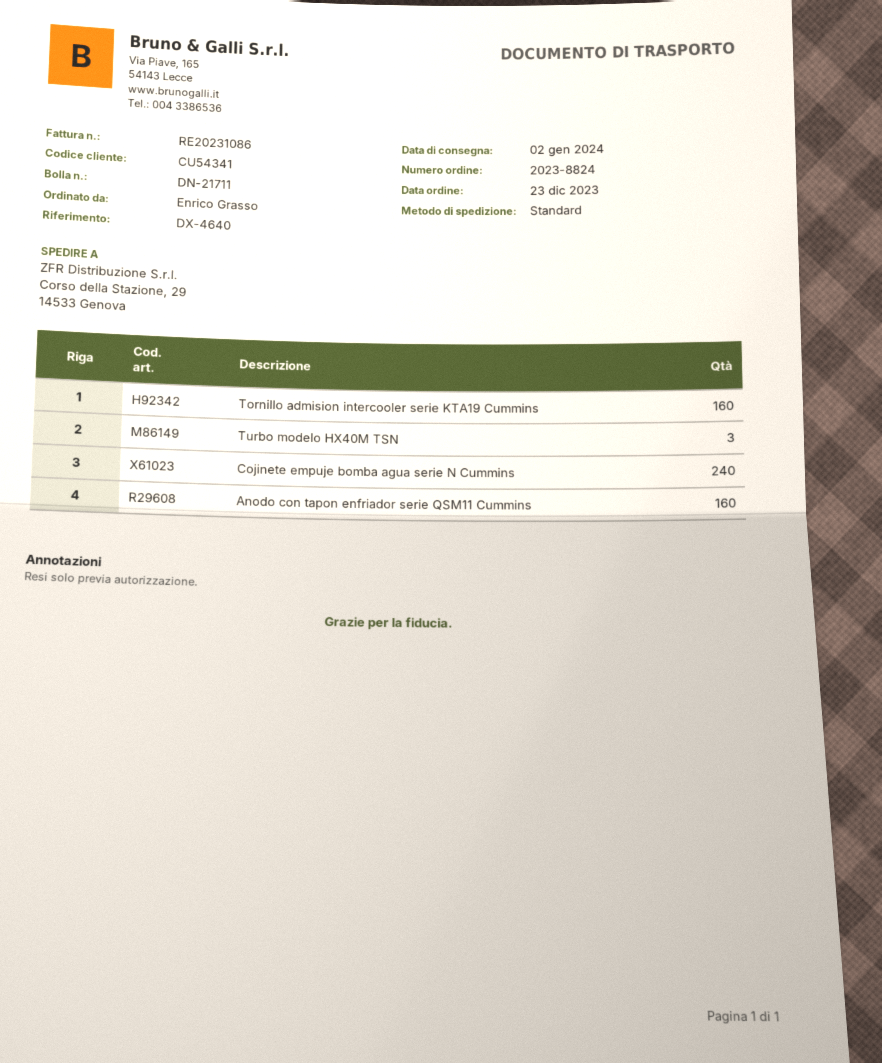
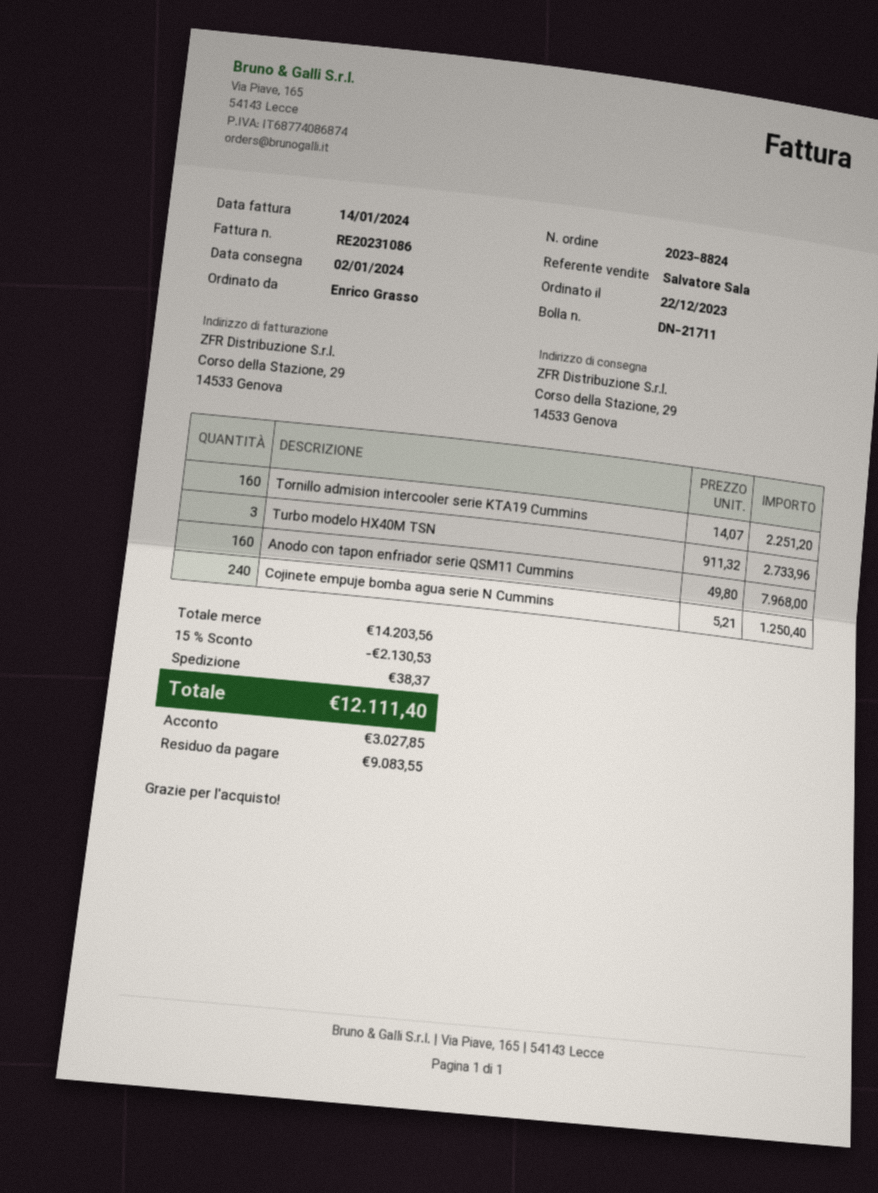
order date: 2023-12-23 -> 2023-12-22

